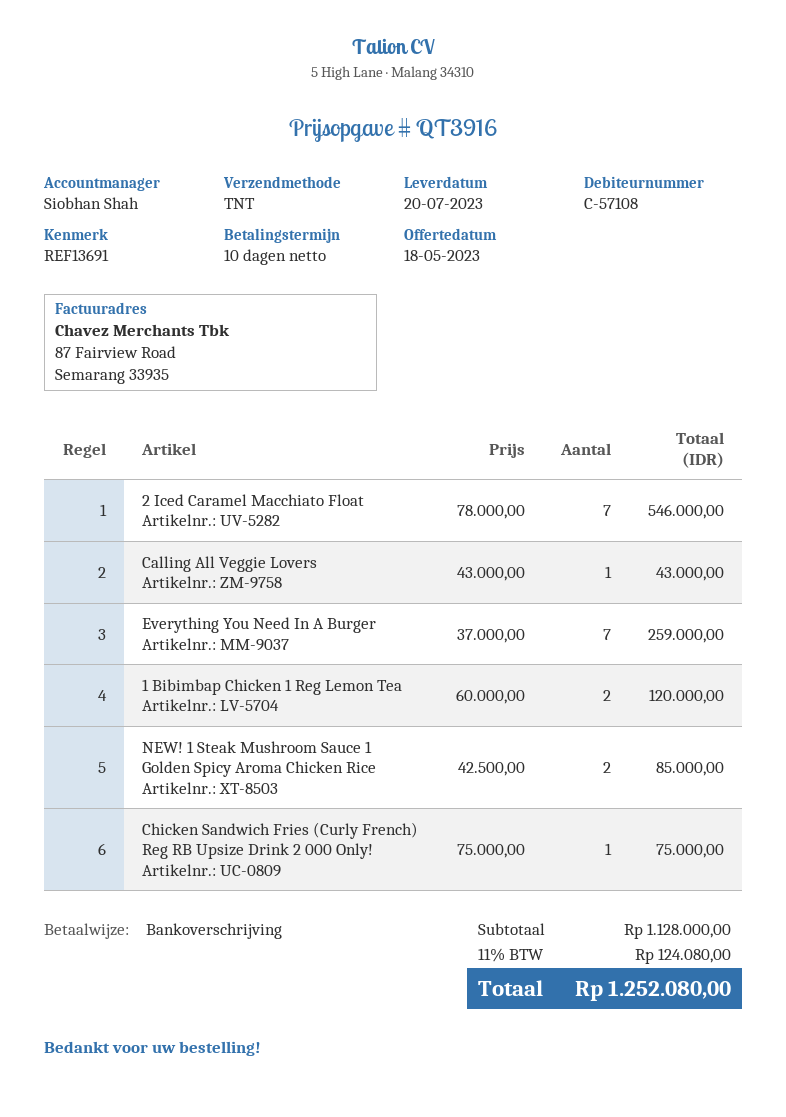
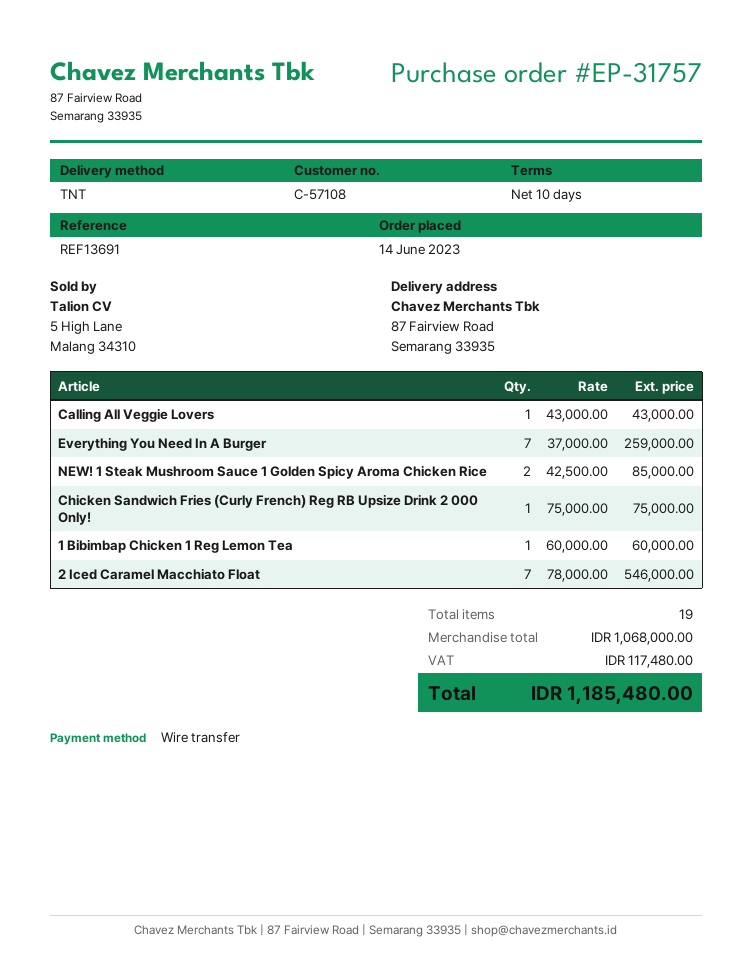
1 Bibimbap Chicken 1 Reg Lemon Tea: 2 x 60000.00 = 120000.00 -> 1 x 60000.00 = 60000.00
subtotal: 1128000.00 -> 1068000.00
tax: 124080.00 -> 117480.00
total: 1252080.00 -> 1185480.00

